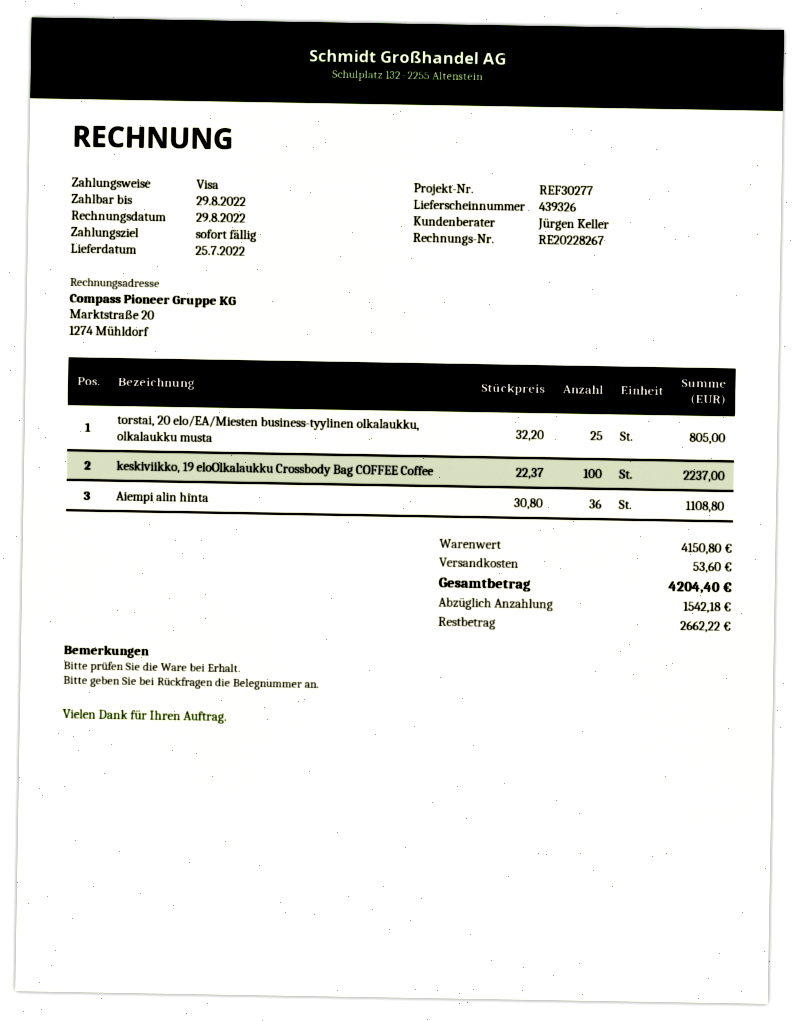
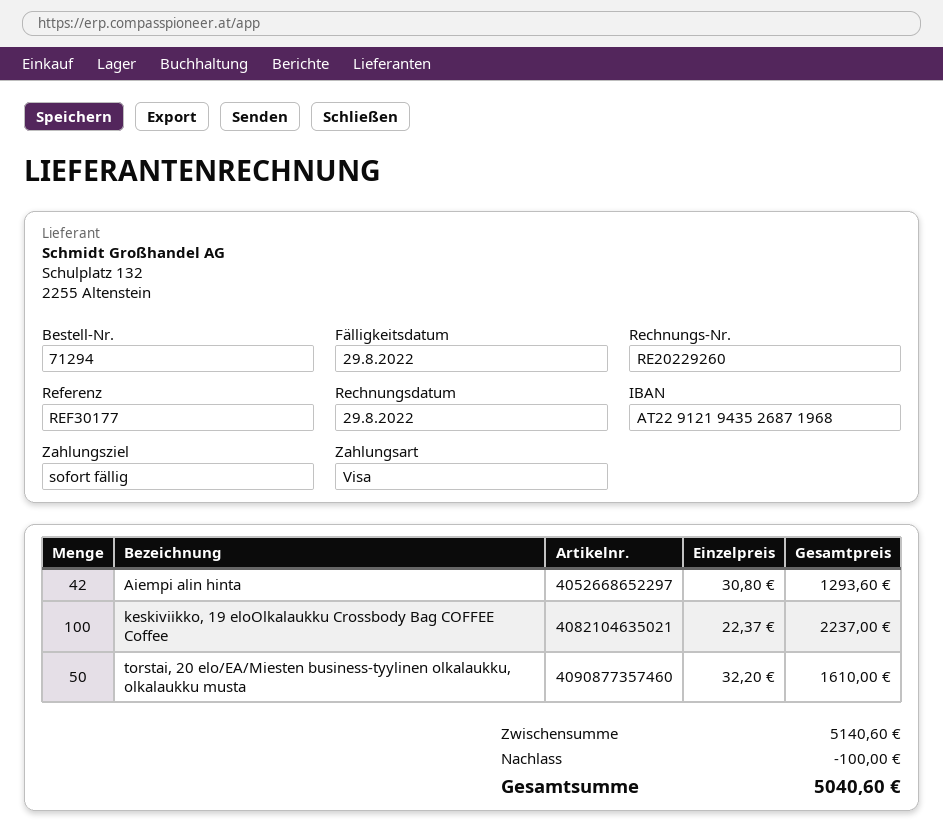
invoice number: RE20228267 -> RE20229260
reference: REF30277 -> REF30177
torstai, 20 elo/EA/Miesten business-tyylinen olkalaukku, olkalaukku musta: 25 x 32.20 = 805.00 -> 50 x 32.20 = 1610.00
Aiempi alin hinta: 36 x 30.80 = 1108.80 -> 42 x 30.80 = 1293.60
subtotal: 4150.80 -> 5140.60
discount: none -> 100.00
shipping: 53.60 -> none
total: 4204.40 -> 5040.60

